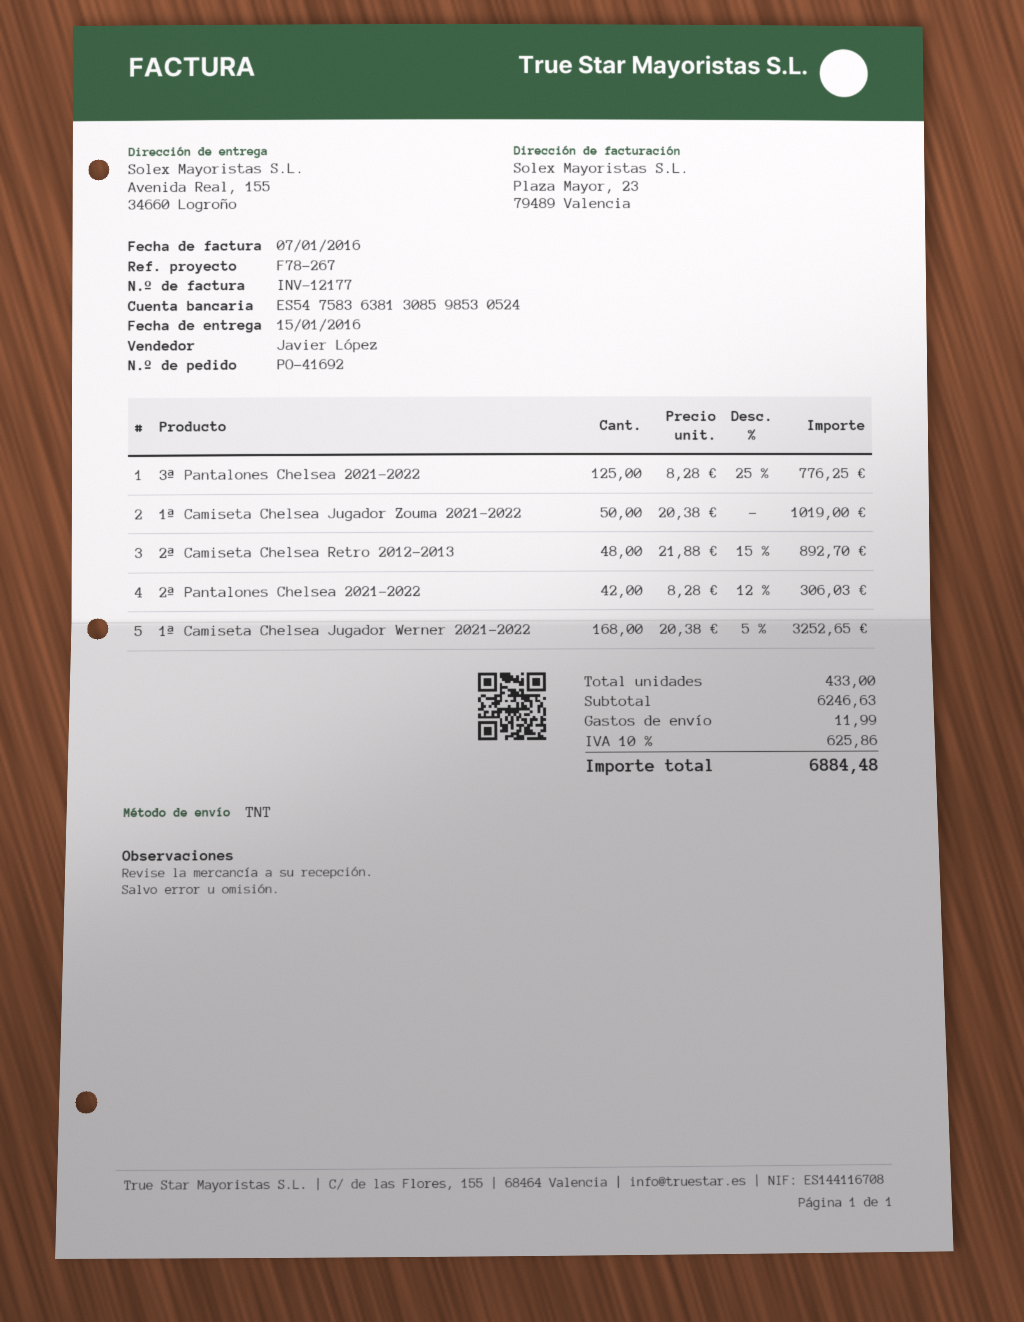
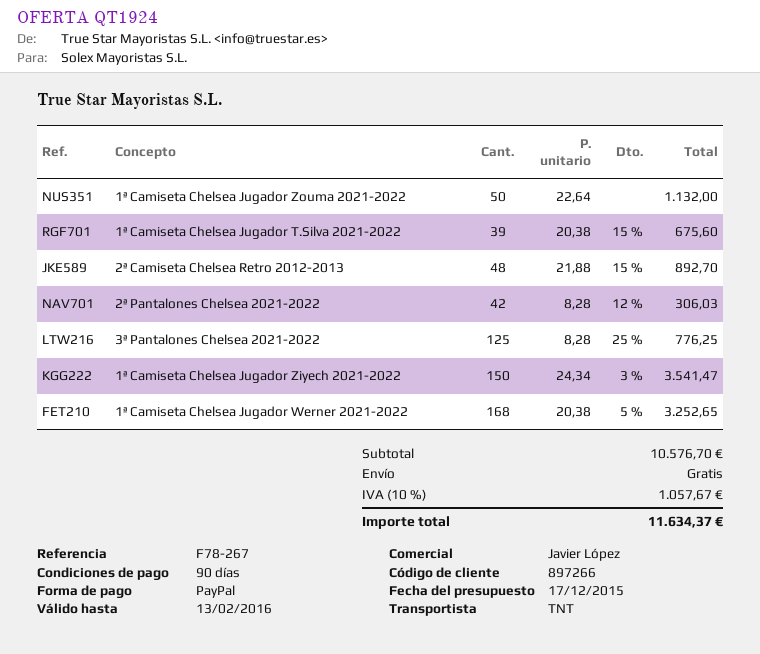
1ª Camiseta Chelsea Jugador Zouma 2021-2022: 50 x 20.38 = 1019.00 -> 50 x 22.64 = 1132.00
1ª Camiseta Chelsea Jugador T.Silva 2021-2022: none -> 39 x 20.38 - 15% = 675.60
1ª Camiseta Chelsea Jugador Ziyech 2021-2022: none -> 150 x 24.34 - 3% = 3541.47
subtotal: 6246.63 -> 10576.70
shipping: 11.99 -> 0.00
tax: 10% = 625.86 -> 10% = 1057.67
total: 6884.48 -> 11634.37

